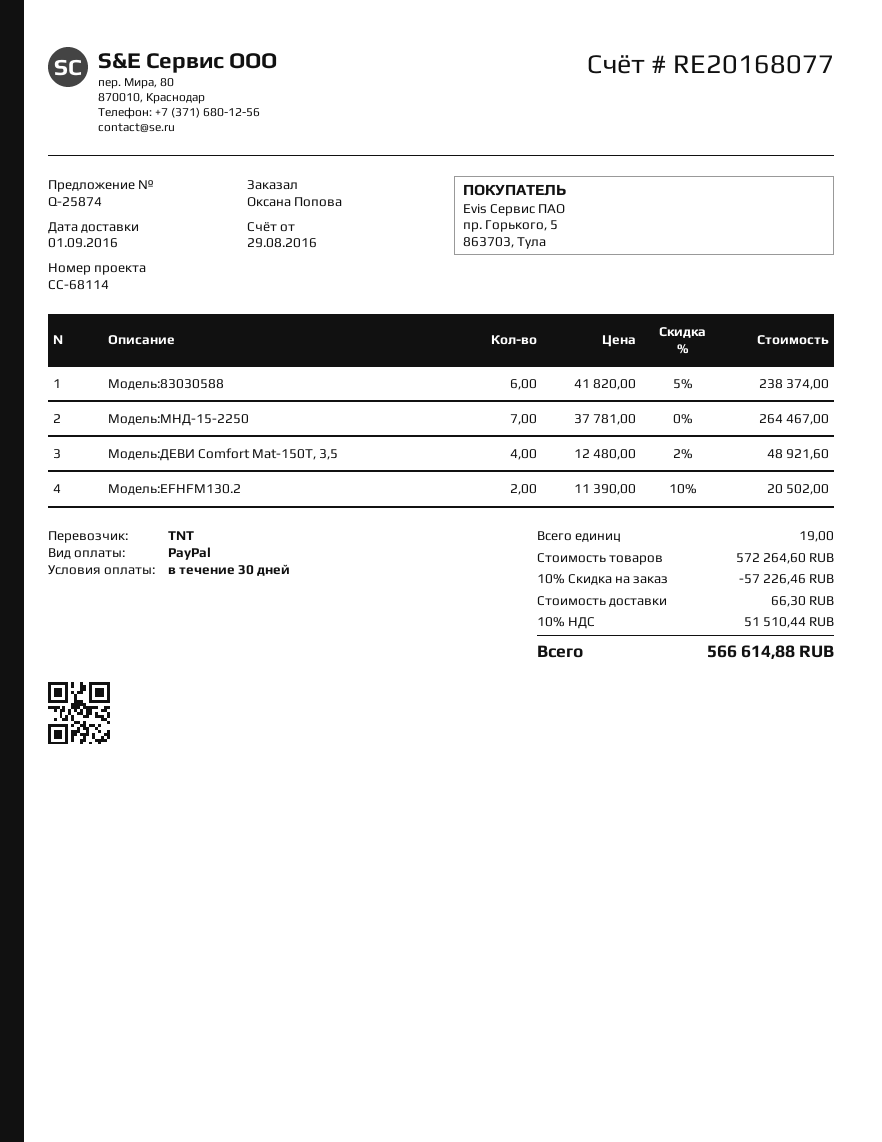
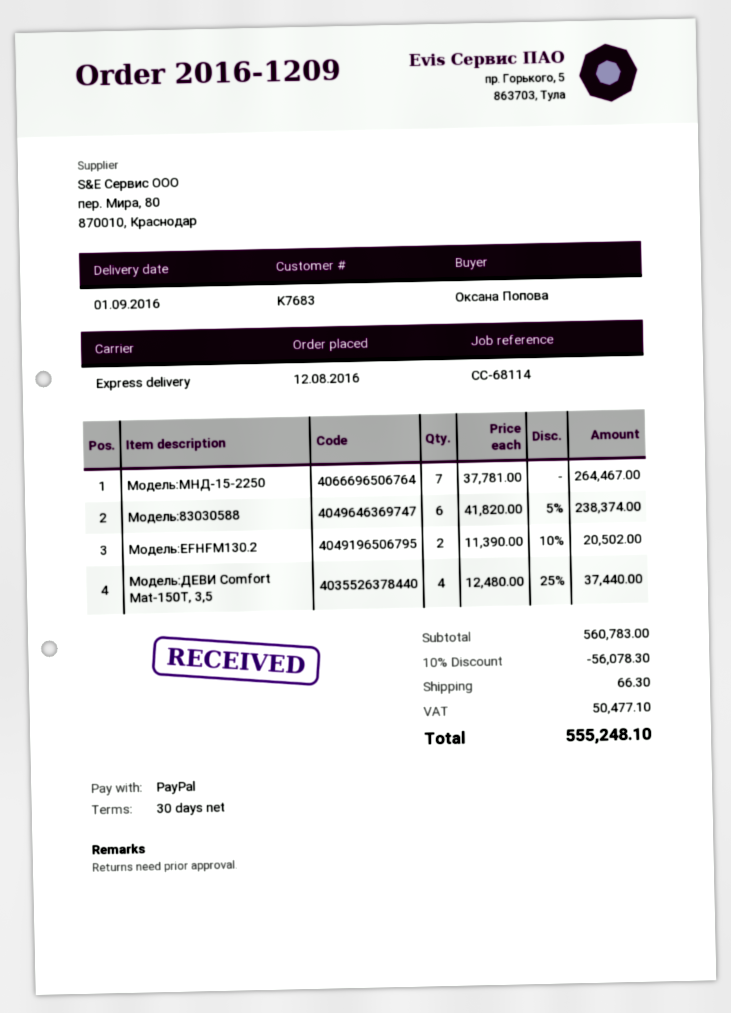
shipping method: TNT -> express
Модель:ДЕВИ Comfort Mat-150T, 3,5: 4 x 12480.00 - 2% = 48921.60 -> 4 x 12480.00 - 25% = 37440.00
subtotal: 572264.60 -> 560783.00
discount: 10% = 57226.46 -> 10% = 56078.30
tax: 51510.44 -> 50477.10
total: 566614.88 -> 555248.10

